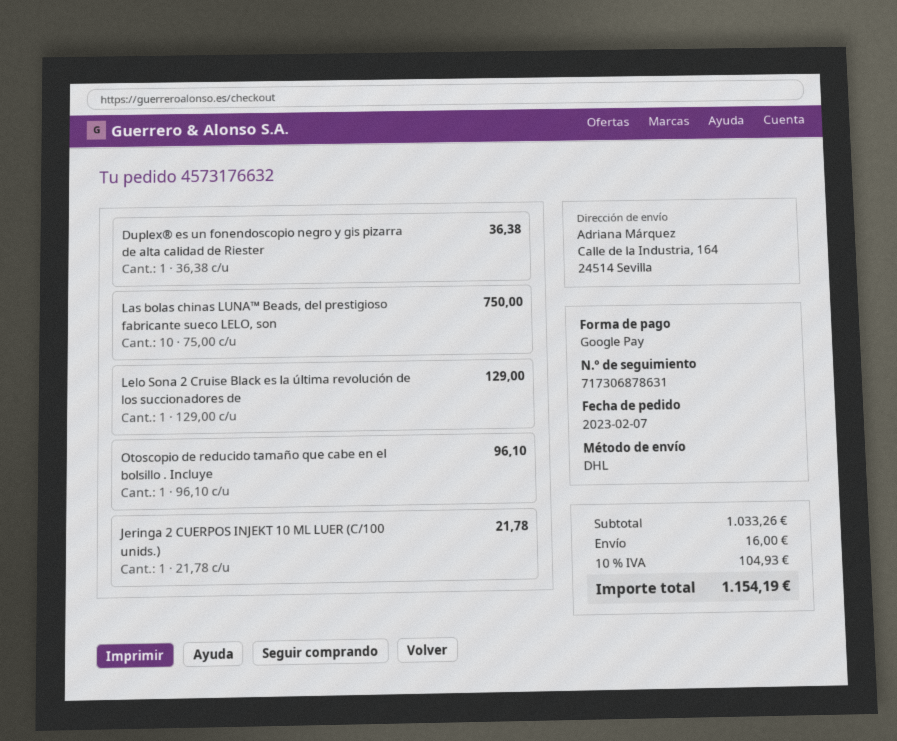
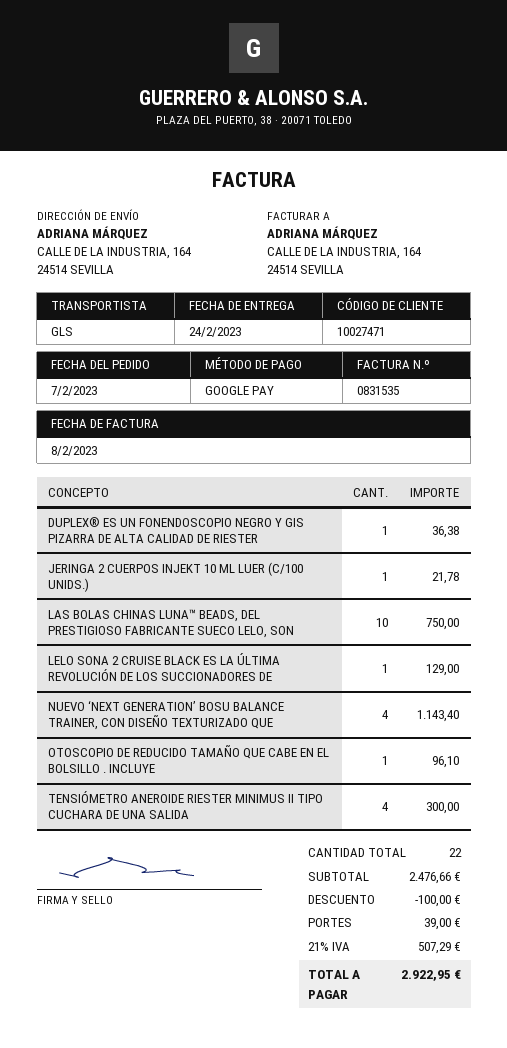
shipping method: DHL -> GLS
NUEVO ‘NEXT GENERATION’ BOSU BALANCE TRAINER, CON DISEÑO TEXTURIZADO QUE: none -> 4 for 1143.40
TENSIÓMETRO ANEROIDE RIESTER MINIMUS II TIPO CUCHARA DE UNA SALIDA: none -> 4 for 300.00
subtotal: 1033.26 -> 2476.66
discount: none -> 100.00
shipping: 16.00 -> 39.00
tax: 10% = 104.93 -> 21% = 507.29
total: 1154.19 -> 2922.95

